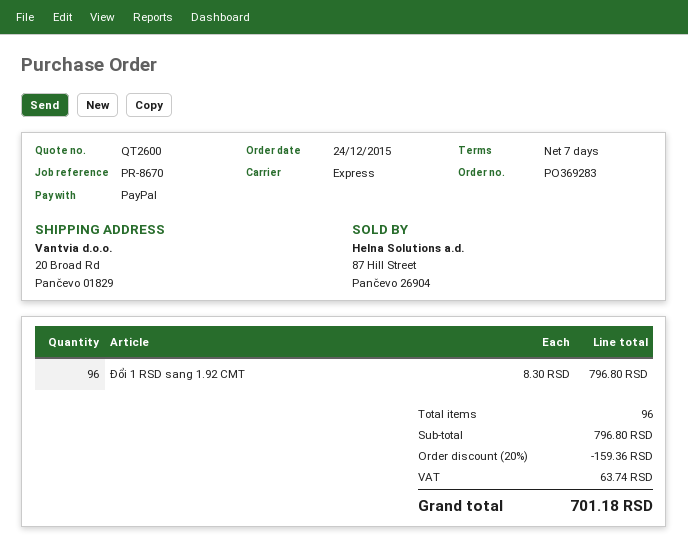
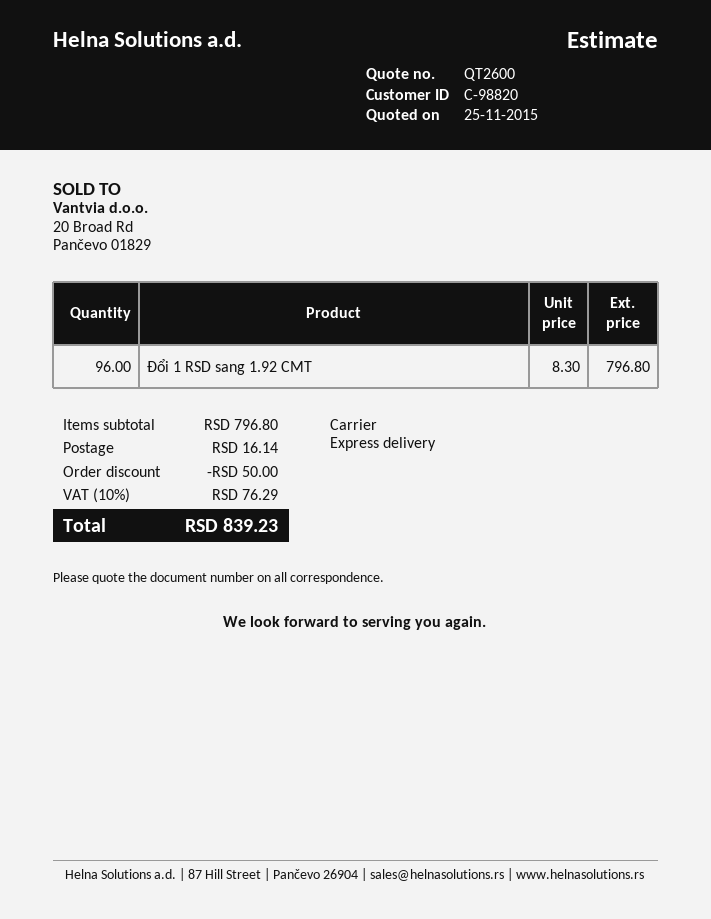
discount: 159.36 -> 50.00
shipping: none -> 16.14
tax: 63.74 -> 76.29
total: 701.18 -> 839.23

